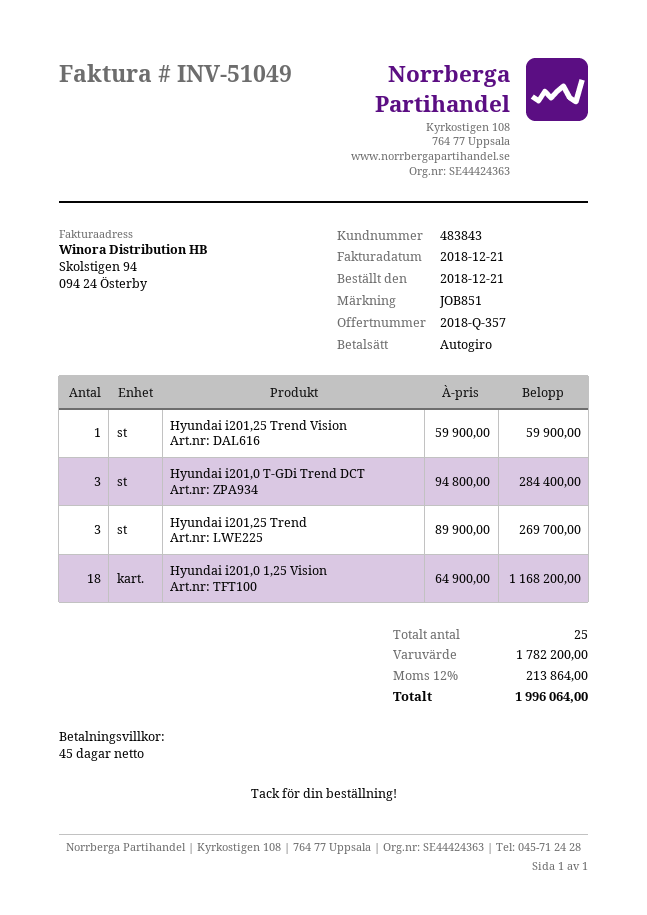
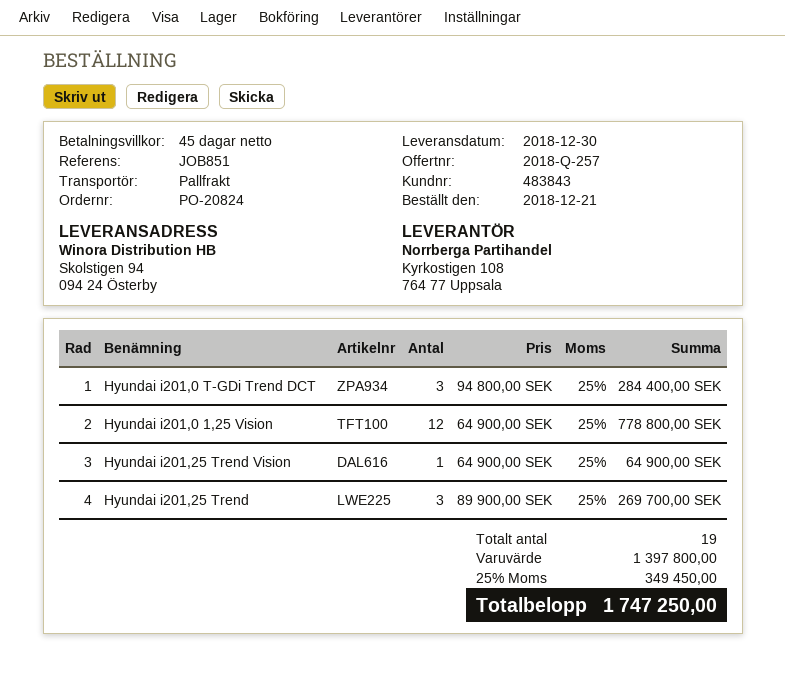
quote number: 2018-Q-357 -> 2018-Q-257
Hyundai i201,25 Trend Vision: 1 x 59900.00 = 59900.00 -> 1 x 64900.00 = 64900.00
Hyundai i201,0 1,25 Vision: 18 x 64900.00 = 1168200.00 -> 12 x 64900.00 = 778800.00
total quantity: 25 -> 19
subtotal: 1782200.00 -> 1397800.00
tax: 12% = 213864.00 -> 25% = 349450.00
total: 1996064.00 -> 1747250.00

